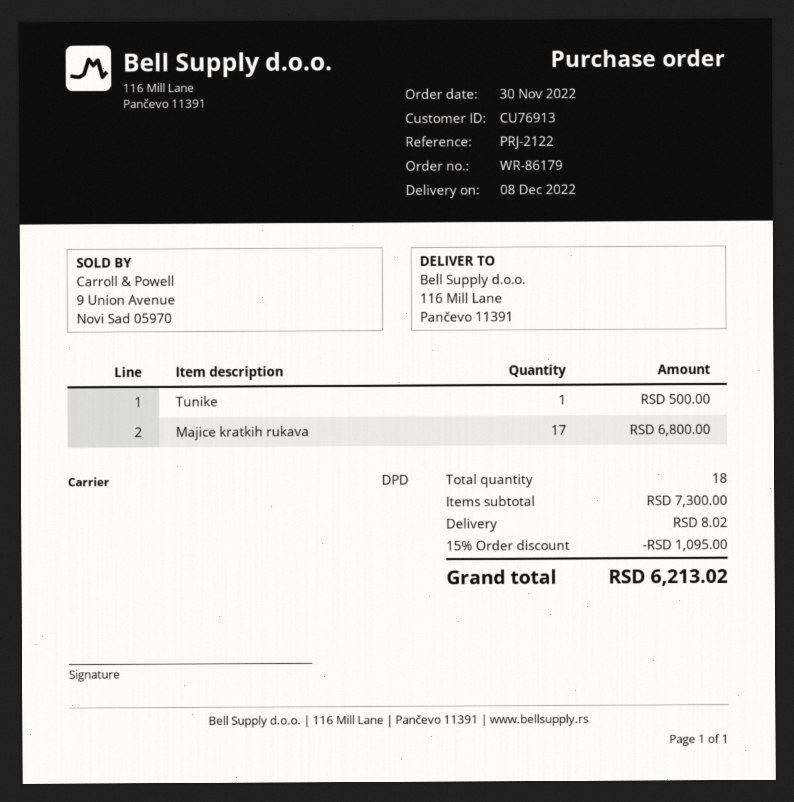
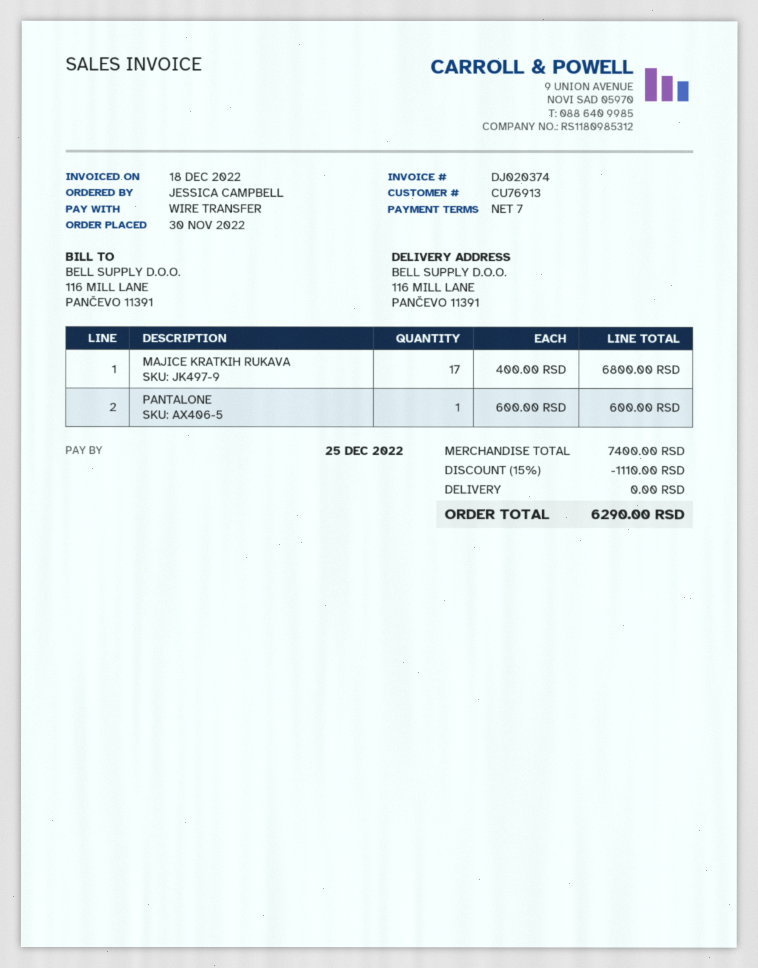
Tunike: 1 for 500.00 -> none
PANTALONE: none -> 1 for 600.00
subtotal: 7300.00 -> 7400.00
discount: 15% = 1095.00 -> 15% = 1110.00
shipping: 8.02 -> 0.00
total: 6213.02 -> 6290.00

